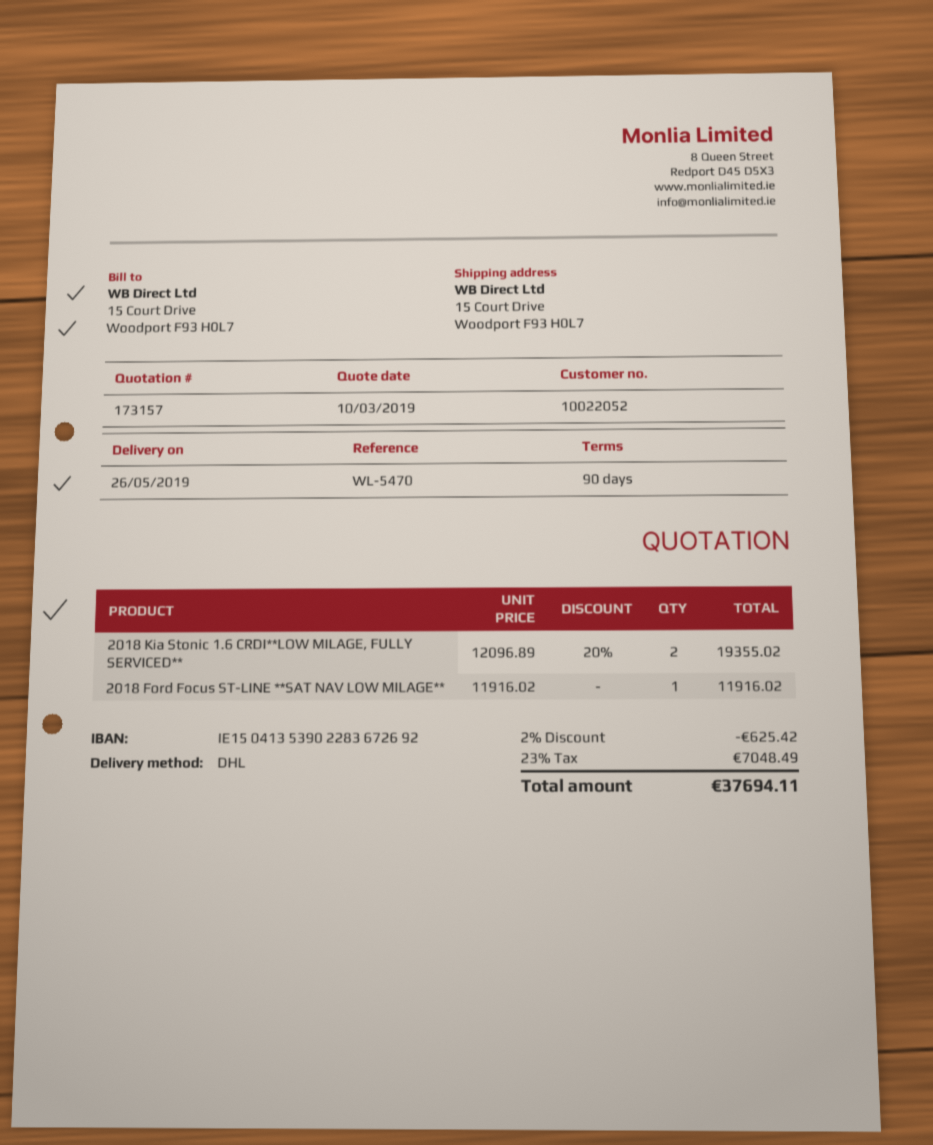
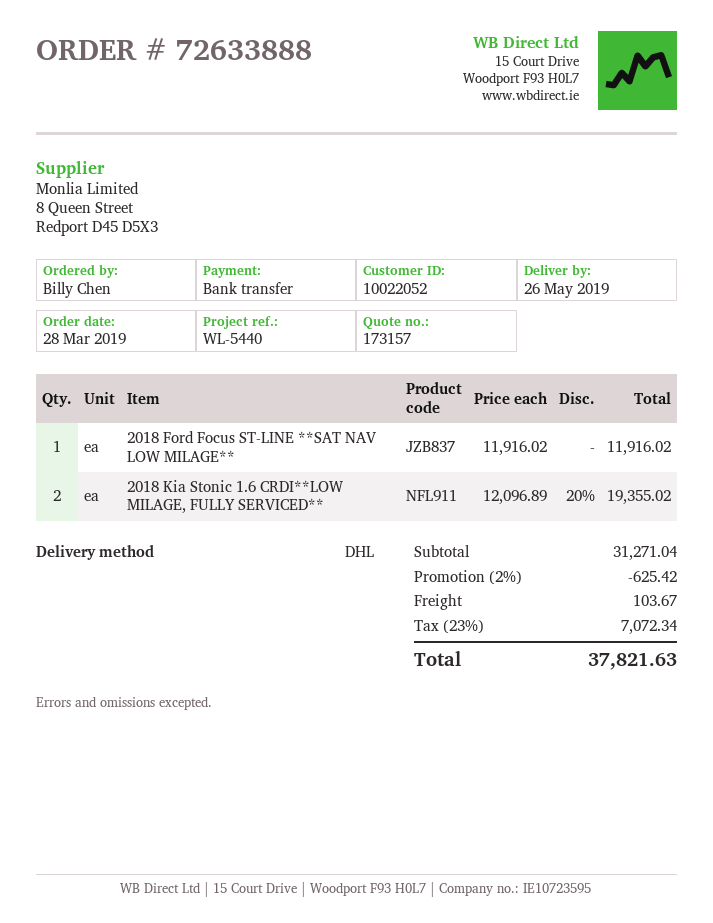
reference: WL-5470 -> WL-5440
shipping: none -> 103.67
tax: 23% = 7048.49 -> 23% = 7072.34
total: 37694.11 -> 37821.63

